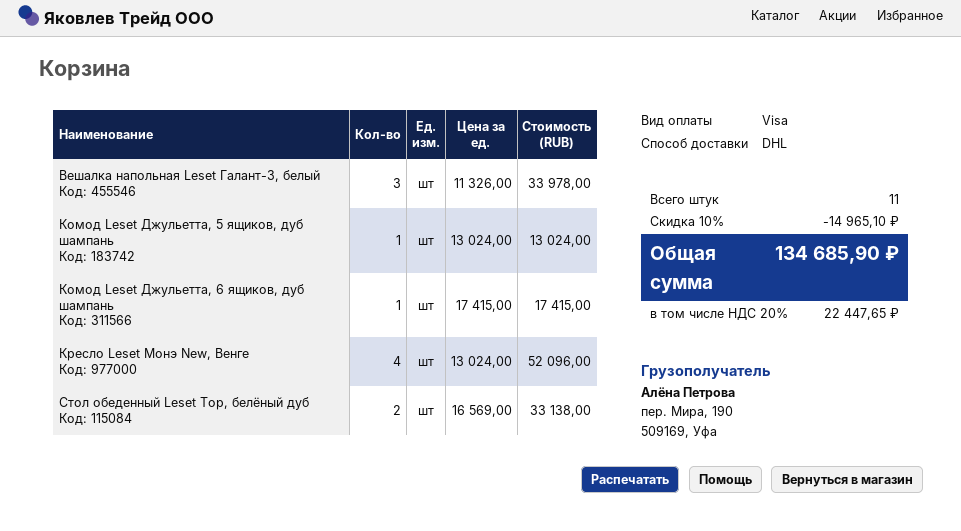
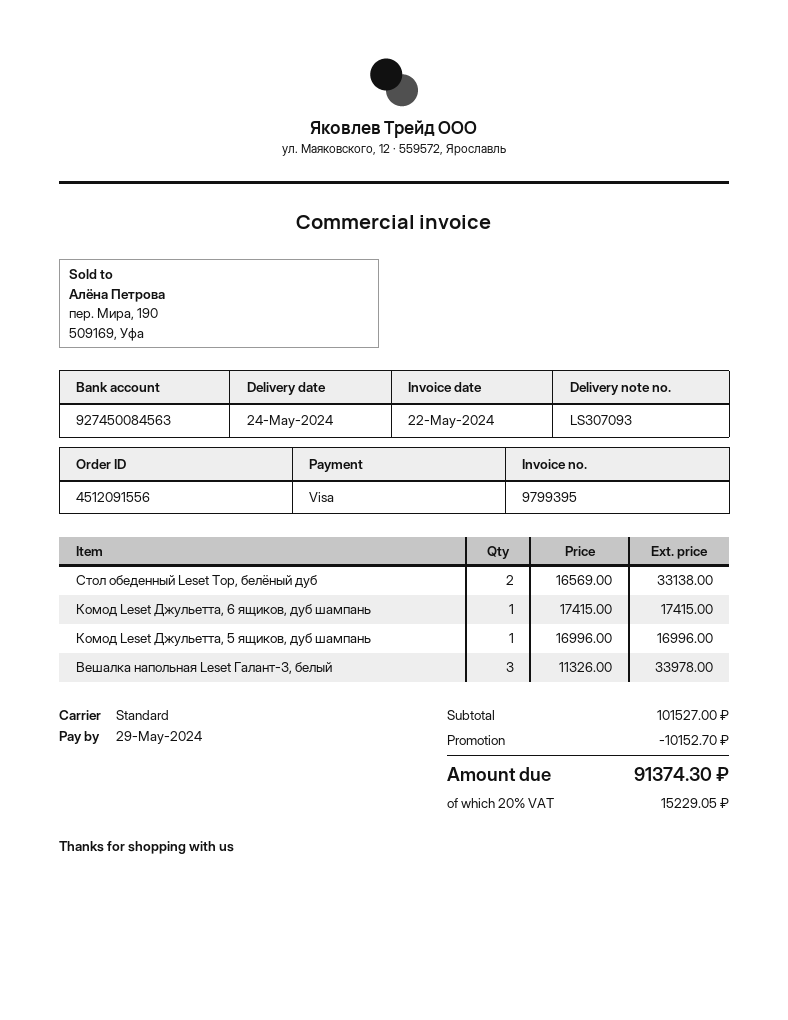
shipping method: DHL -> standard
Комод Leset Джульетта, 5 ящиков, дуб шампань: 1 x 13024.00 = 13024.00 -> 1 x 16996.00 = 16996.00
Кресло Leset Монэ New, Венге: 4 x 13024.00 = 52096.00 -> none
discount: 14965.10 -> 10152.70
tax: 20% = 22447.65 -> 20% = 15229.05
total: 134685.90 -> 91374.30

